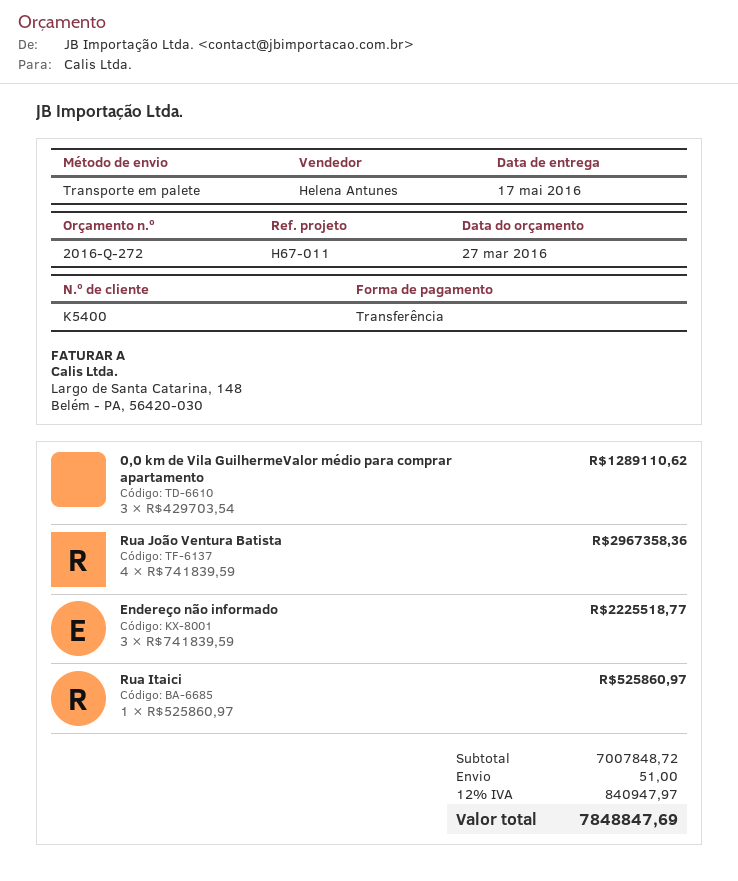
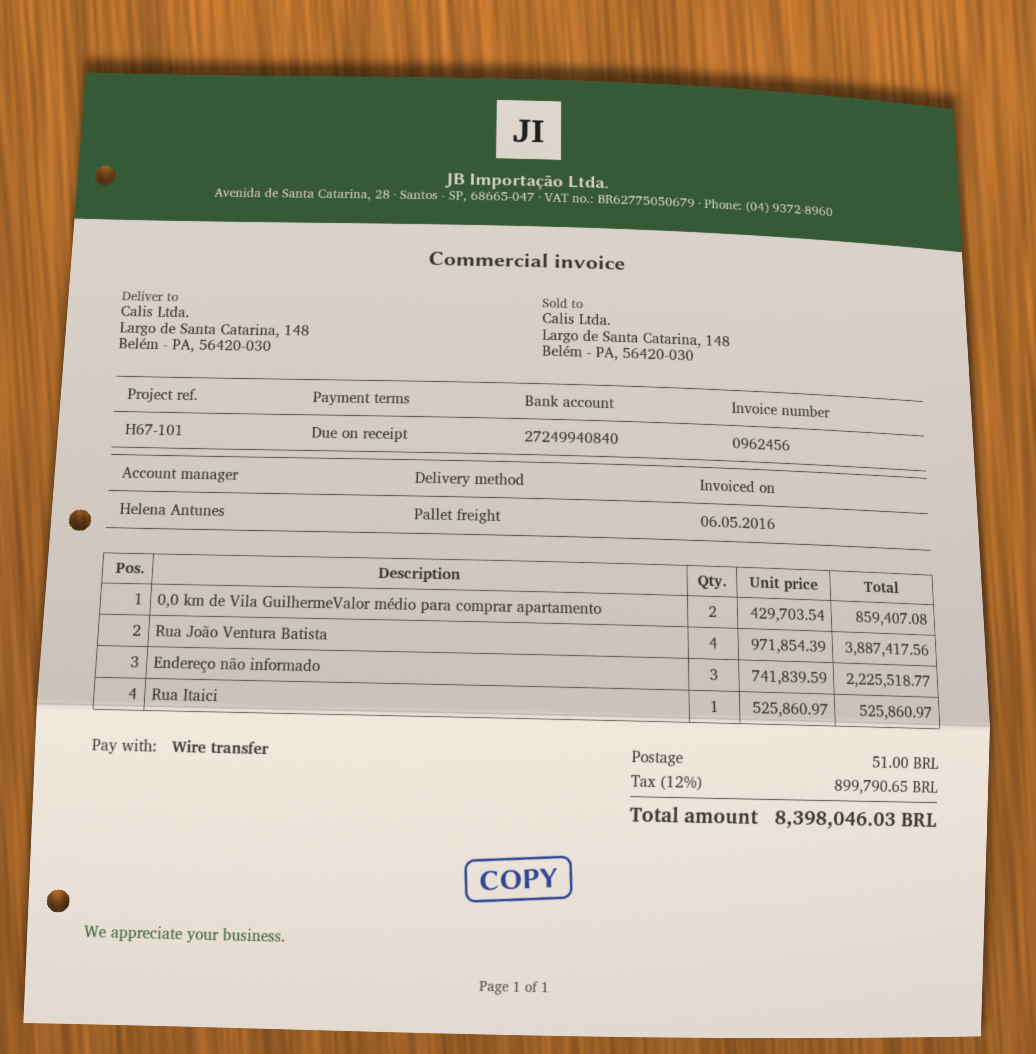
reference: H67-011 -> H67-101
0,0 km de Vila GuilhermeValor médio para comprar apartamento: 3 x 429703.54 = 1289110.62 -> 2 x 429703.54 = 859407.08
Rua João Ventura Batista: 4 x 741839.59 = 2967358.36 -> 4 x 971854.39 = 3887417.56
tax: 12% = 840947.97 -> 12% = 899790.65
total: 7848847.69 -> 8398046.03

